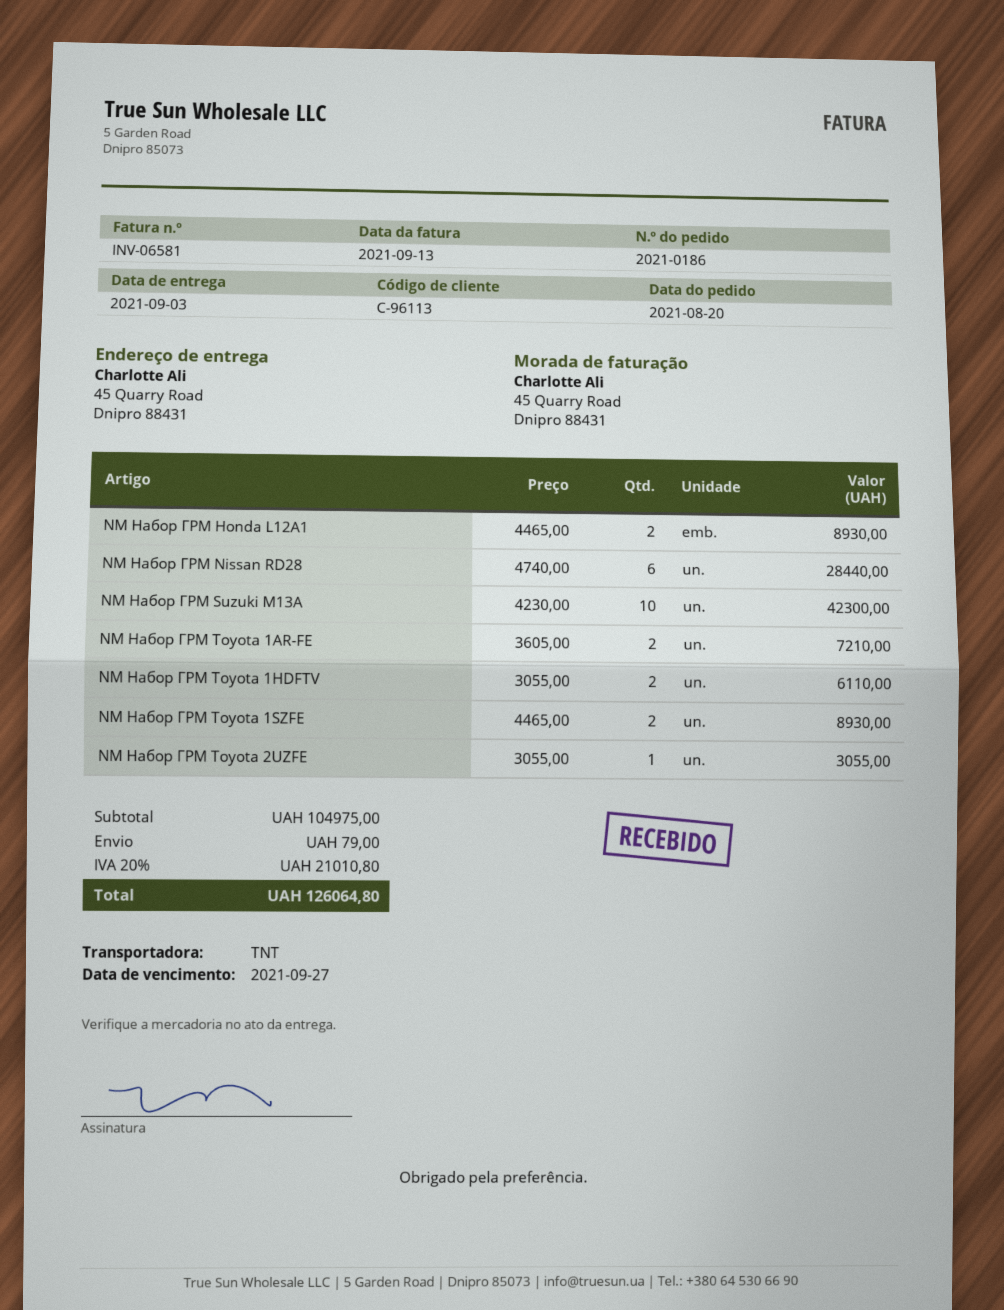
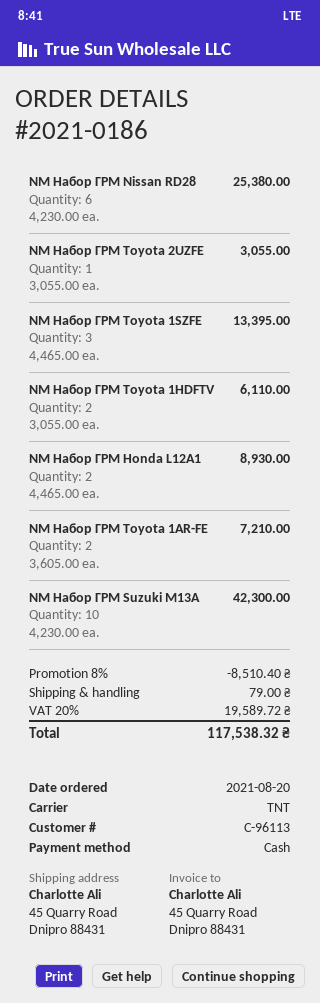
NM Набор ГРМ Nissan RD28: 6 x 4740.00 = 28440.00 -> 6 x 4230.00 = 25380.00
NM Набор ГРМ Toyota 1SZFE: 2 x 4465.00 = 8930.00 -> 3 x 4465.00 = 13395.00
discount: none -> 8% = 8510.40
tax: 20% = 21010.80 -> 20% = 19589.72
total: 126064.80 -> 117538.32

